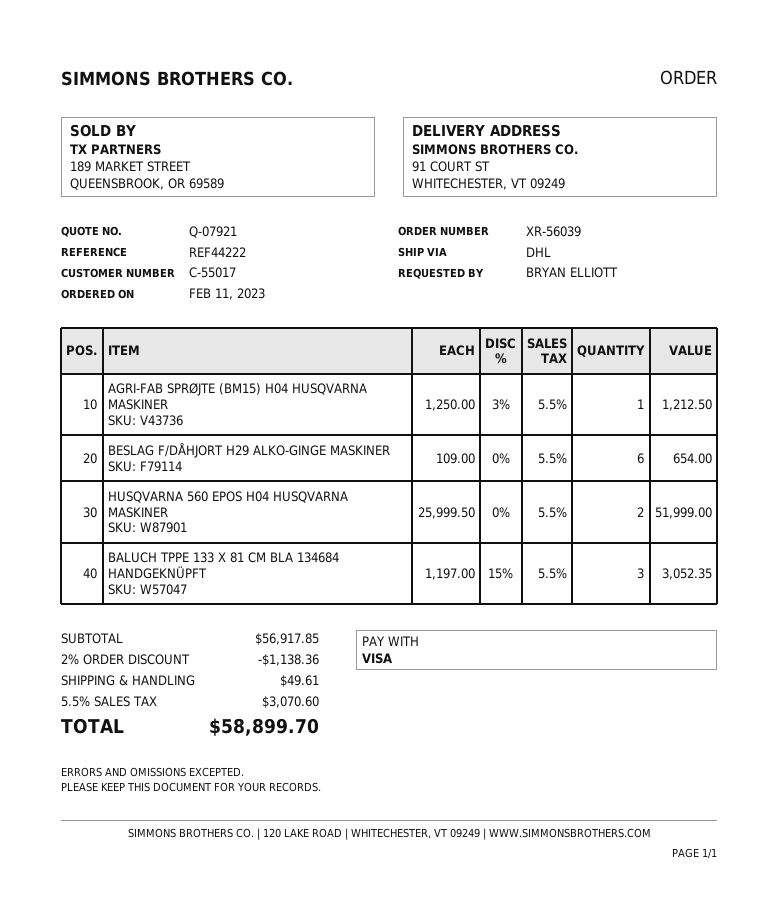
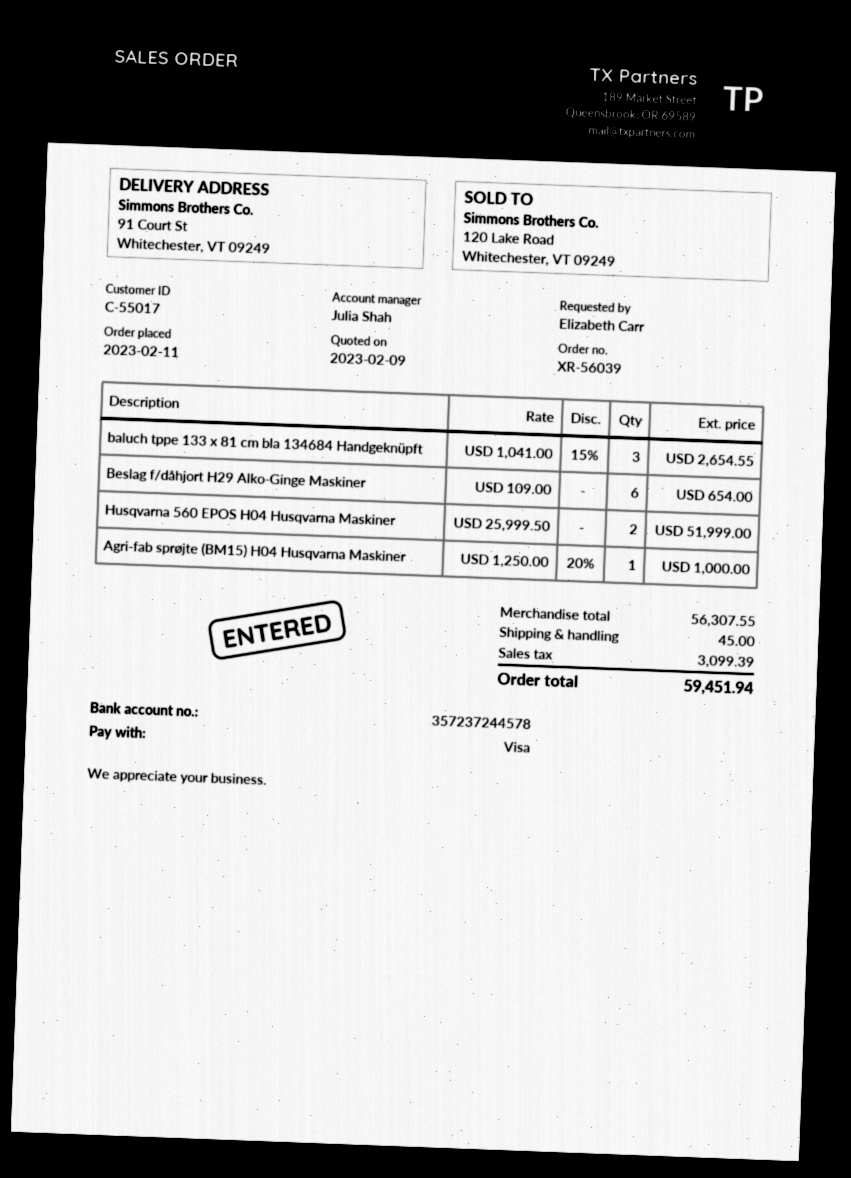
ordered by: BRYAN ELLIOTT -> Elizabeth Carr
AGRI-FAB SPRØJTE (BM15) H04 HUSQVARNA MASKINER: 1 x 1250.00 - 3% = 1212.50 -> 1 x 1250.00 - 20% = 1000.00
BALUCH TPPE 133 X 81 CM BLA 134684 HANDGEKNÜPFT: 3 x 1197.00 - 15% = 3052.35 -> 3 x 1041.00 - 15% = 2654.55
subtotal: 56917.85 -> 56307.55
discount: 2% = 1138.36 -> none
shipping: 49.61 -> 45.00
tax: 3070.60 -> 3099.39
total: 58899.70 -> 59451.94

